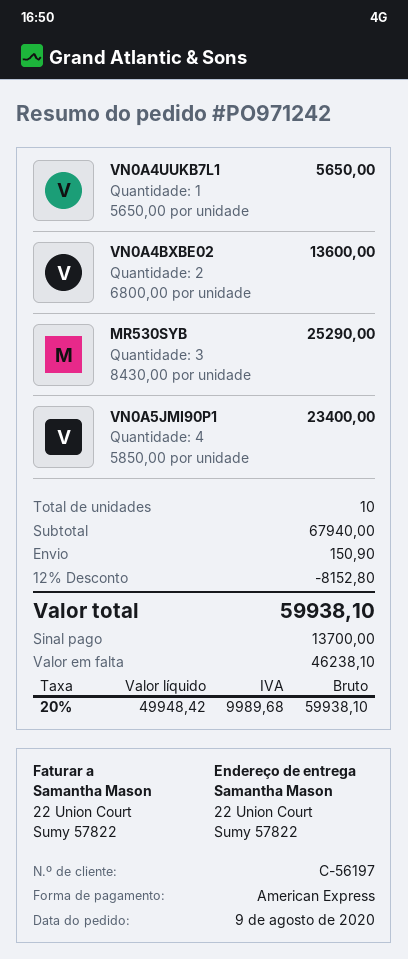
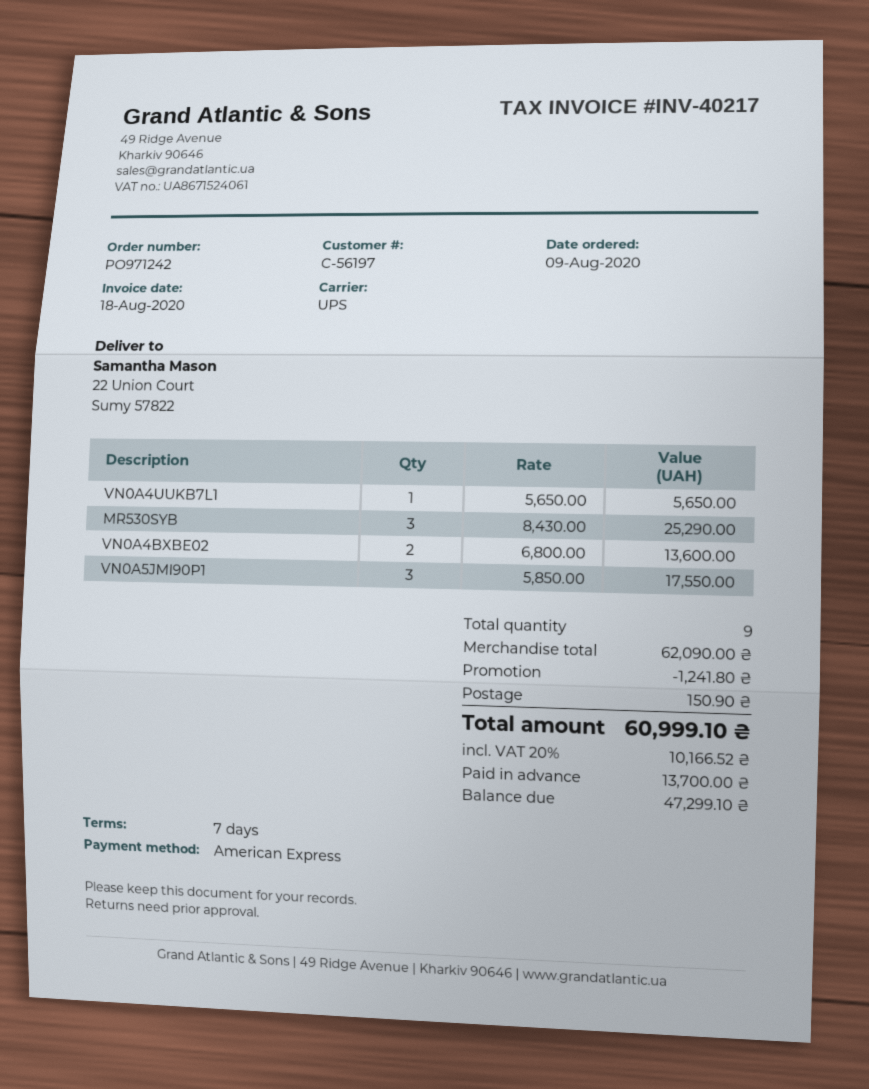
VN0A5JMI90P1: 4 x 5850.00 = 23400.00 -> 3 x 5850.00 = 17550.00
total quantity: 10 -> 9
subtotal: 67940.00 -> 62090.00
discount: 8152.80 -> 1241.80
tax: 20% = 9989.68 -> 20% = 10166.52
total: 59938.10 -> 60999.10
balance: 46238.10 -> 47299.10

